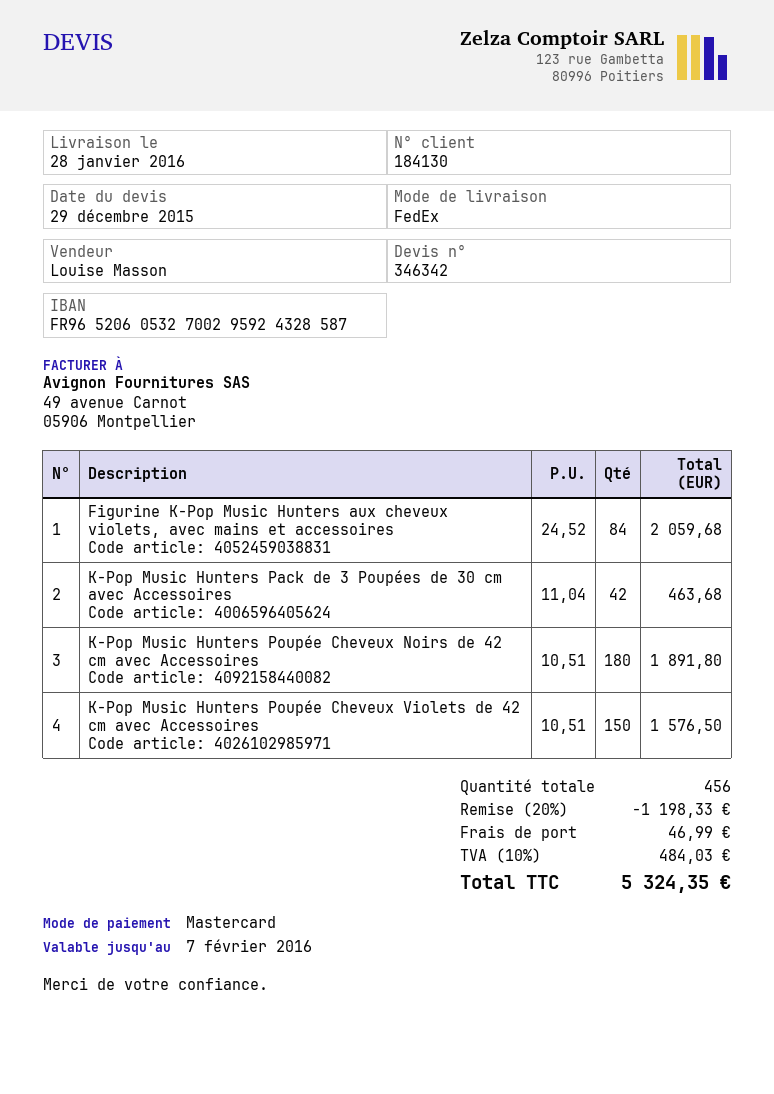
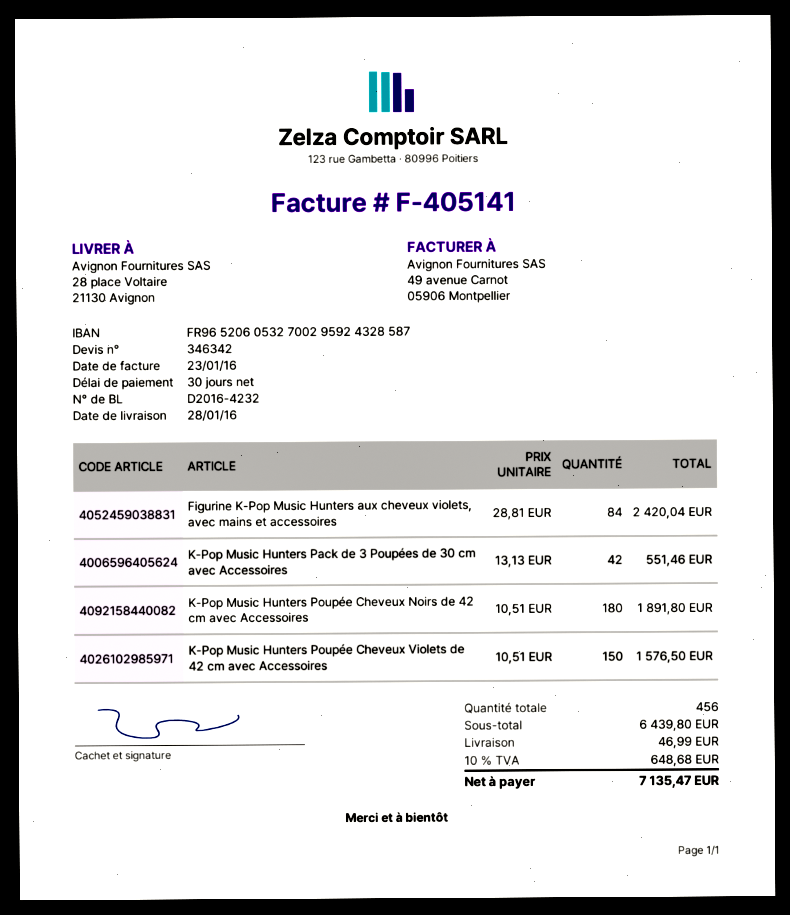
Figurine K-Pop Music Hunters aux cheveux violets, avec mains et accessoires: 84 x 24.52 = 2059.68 -> 84 x 28.81 = 2420.04
K-Pop Music Hunters Pack de 3 Poupées de 30 cm avec Accessoires: 42 x 11.04 = 463.68 -> 42 x 13.13 = 551.46
discount: 20% = 1198.33 -> none
tax: 10% = 484.03 -> 10% = 648.68
total: 5324.35 -> 7135.47

